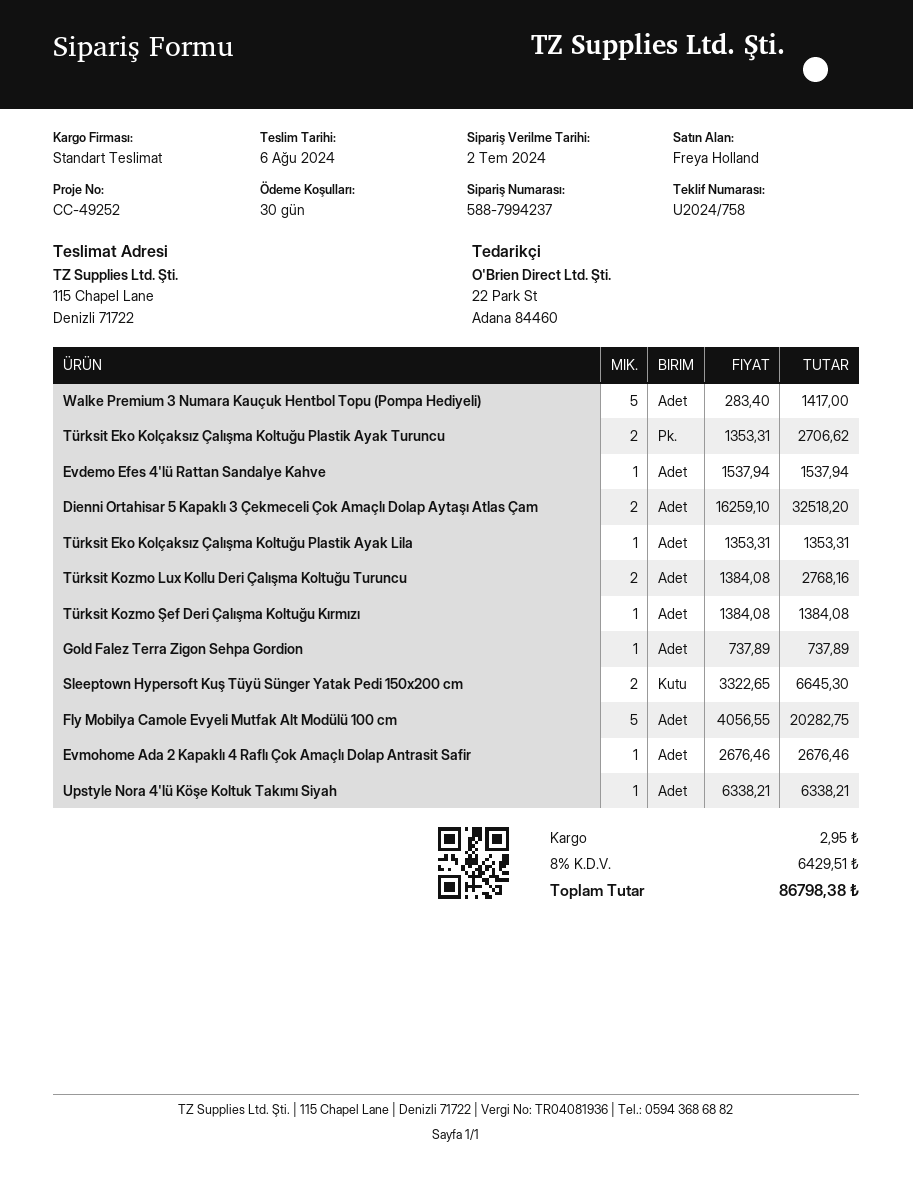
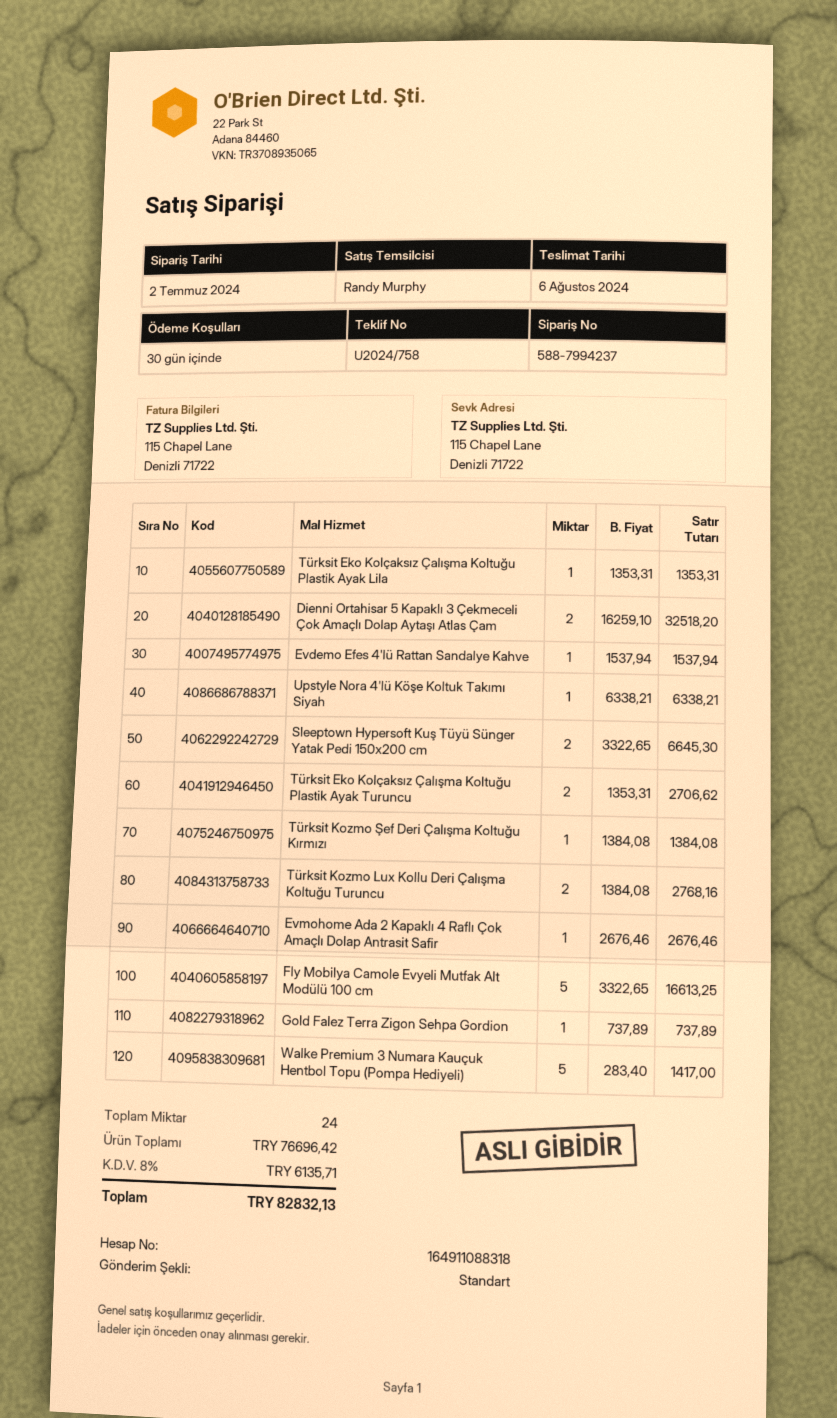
Fly Mobilya Camole Evyeli Mutfak Alt Modülü 100 cm: 5 x 4056.55 = 20282.75 -> 5 x 3322.65 = 16613.25
shipping: 2.95 -> none
tax: 8% = 6429.51 -> 8% = 6135.71
total: 86798.38 -> 82832.13

